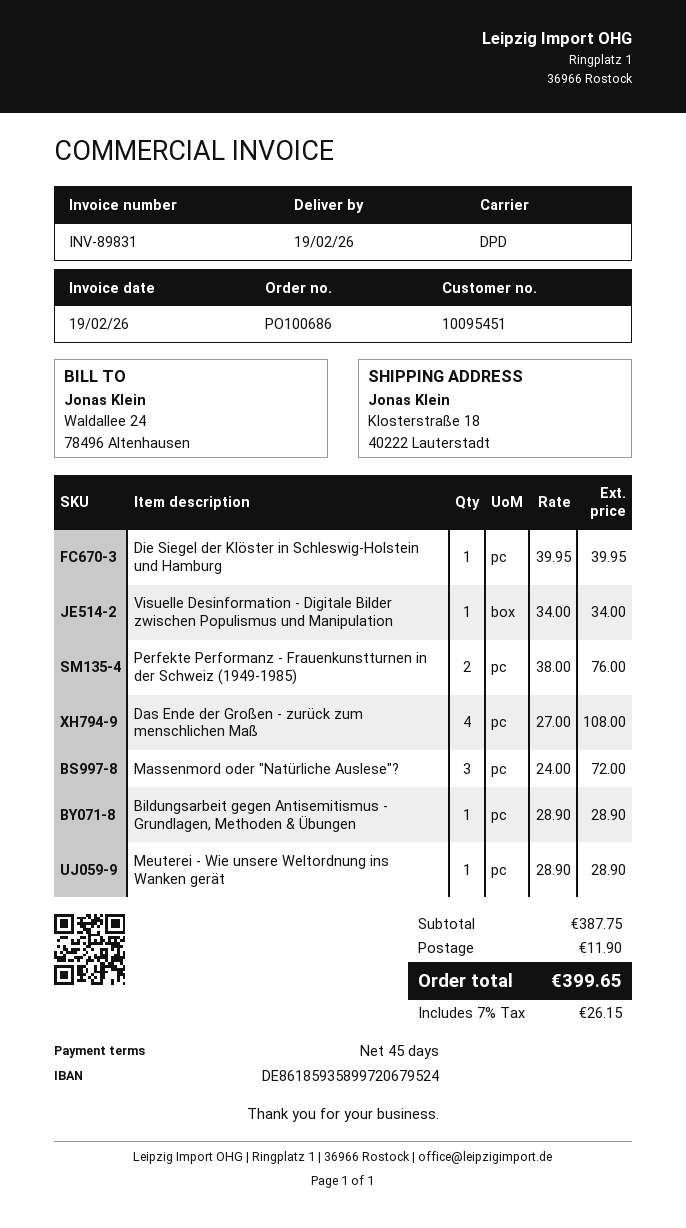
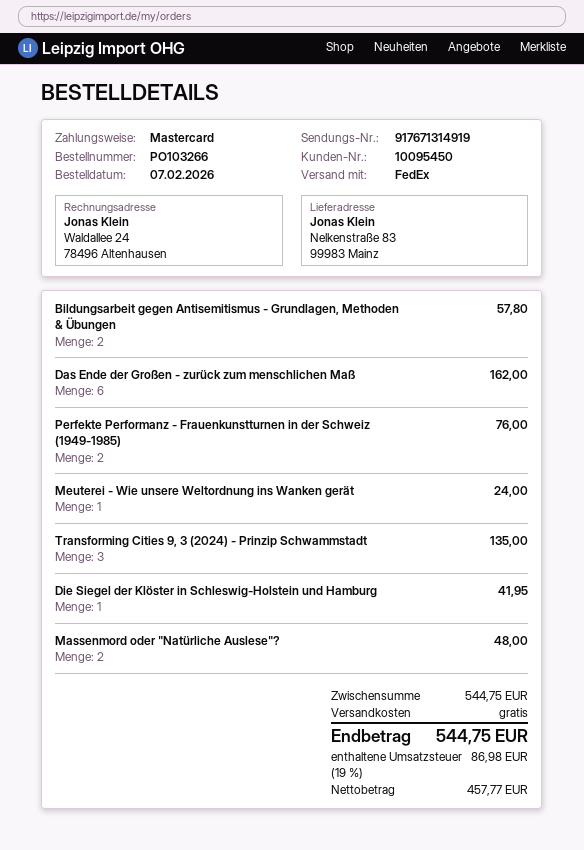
order number: PO100686 -> PO103266
customer number: 10095451 -> 10095450
shipping method: DPD -> FedEx
ship to: Klosterstraße 18, 40222 Lauterstadt -> Nelkenstraße 83, 99983 Mainz
Die Siegel der Klöster in Schleswig-Holstein und Hamburg: 1 for 39.95 -> 1 for 41.95
Visuelle Desinformation - Digitale Bilder zwischen Populismus und Manipulation: 1 for 34.00 -> none
Das Ende der Großen - zurück zum menschlichen Maß: 4 for 108.00 -> 6 for 162.00
Massenmord oder "Natürliche Auslese"?: 3 for 72.00 -> 2 for 48.00
Bildungsarbeit gegen Antisemitismus - Grundlagen, Methoden & Übungen: 1 for 28.90 -> 2 for 57.80
Meuterei - Wie unsere Weltordnung ins Wanken gerät: 1 for 28.90 -> 1 for 24.00
Transforming Cities 9, 3 (2024) - Prinzip Schwammstadt: none -> 3 for 135.00
subtotal: 387.75 -> 544.75
shipping: 11.90 -> 0.00
tax: 7% = 26.15 -> 19% = 86.98
total: 399.65 -> 544.75

